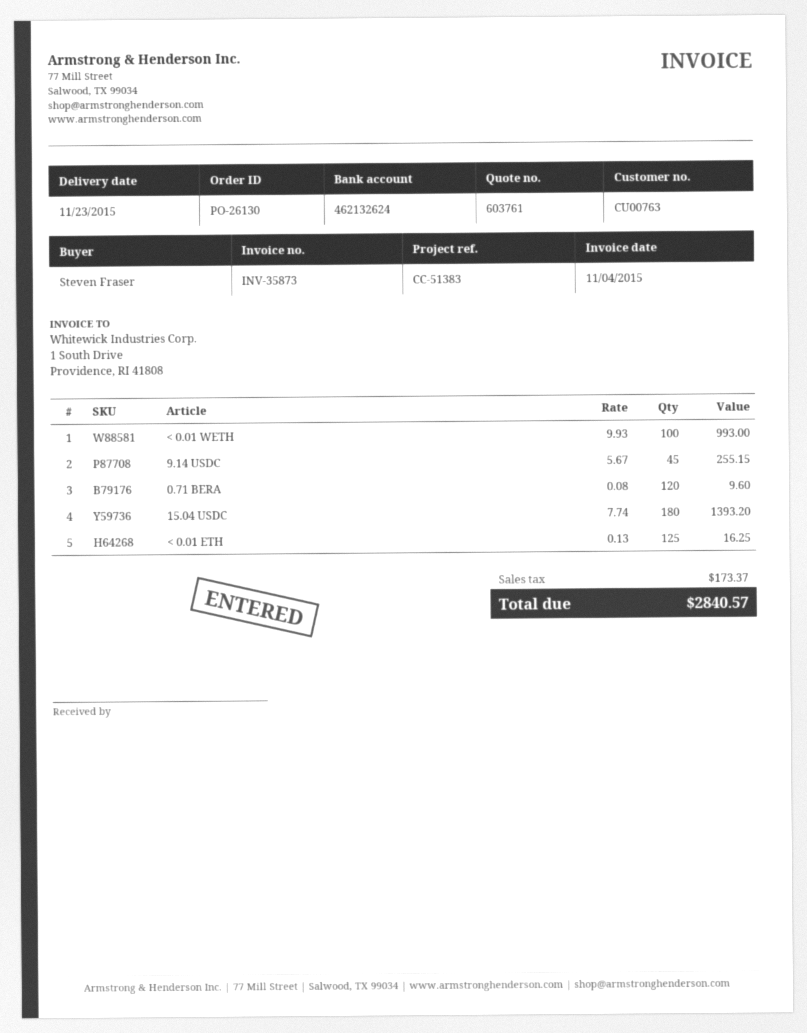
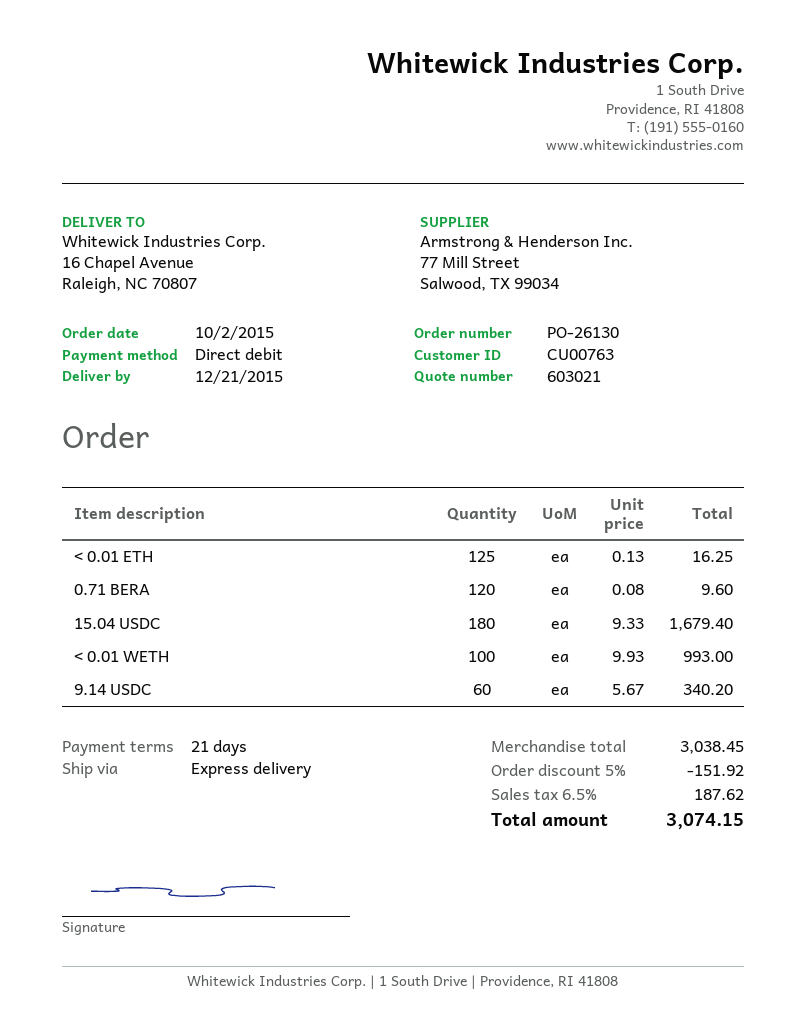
quote number: 603761 -> 603021
delivery date: 2015-11-23 -> 2015-12-21
9.14 USDC: 45 x 5.67 = 255.15 -> 60 x 5.67 = 340.20
15.04 USDC: 180 x 7.74 = 1393.20 -> 180 x 9.33 = 1679.40
discount: none -> 5% = 151.92
tax: 173.37 -> 187.62
total: 2840.57 -> 3074.15

